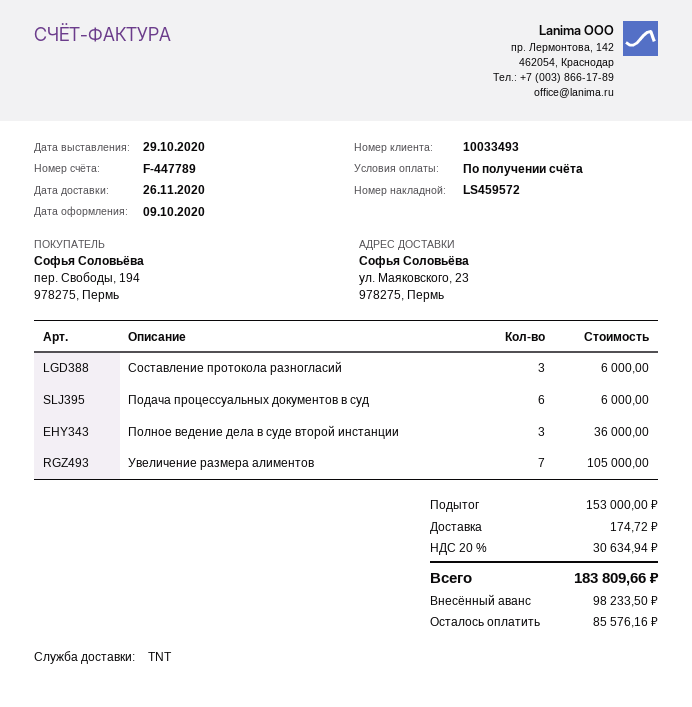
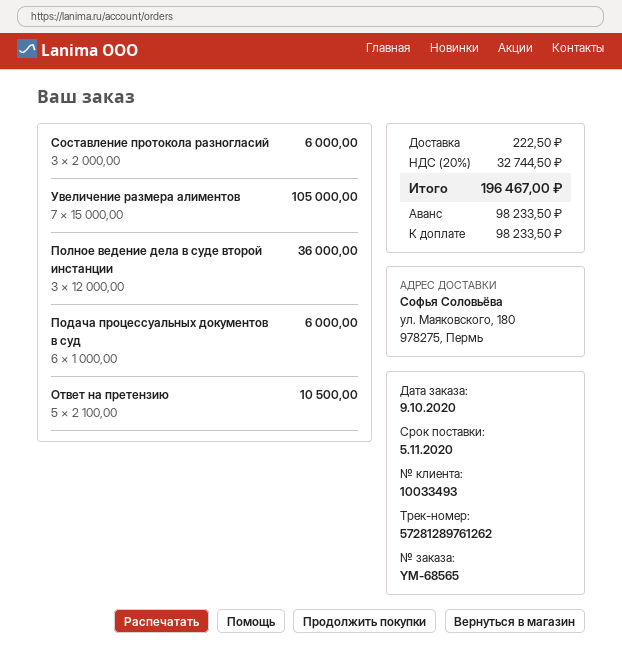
delivery date: 2020-11-26 -> 2020-11-05
ship to: ул. Маяковского, 23, 978275, Пермь -> ул. Маяковского, 180, 978275, Пермь
Ответ на претензию: none -> 5 for 10500.00
shipping: 174.72 -> 222.50
tax: 20% = 30634.94 -> 20% = 32744.50
total: 183809.66 -> 196467.00
balance: 85576.16 -> 98233.50

